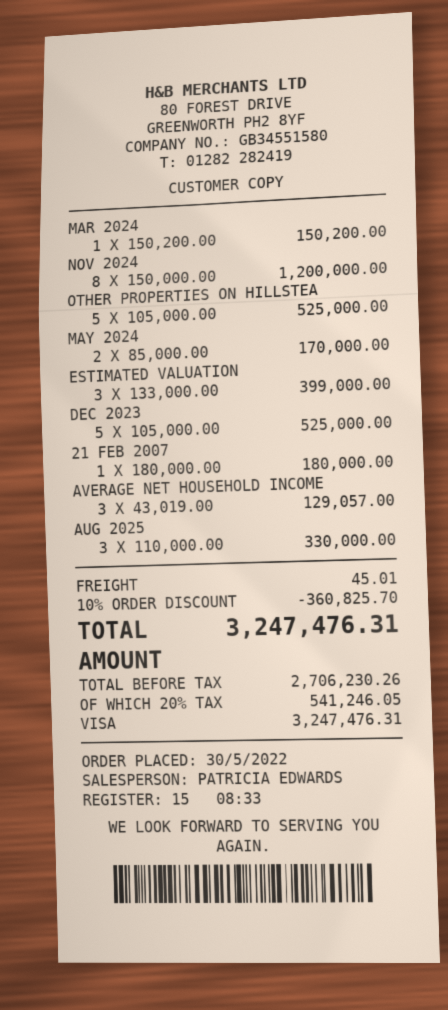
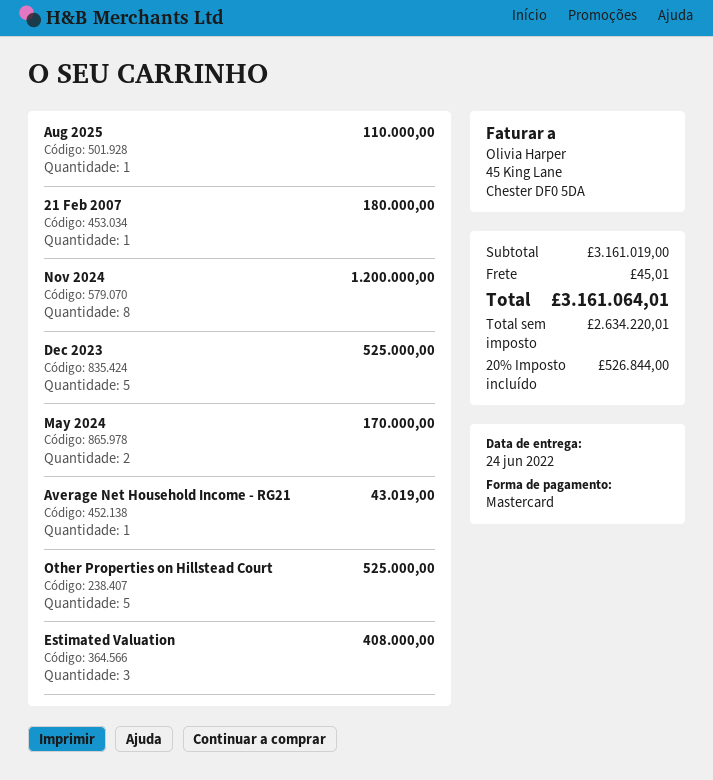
payment method: Visa -> Mastercard
MAR 2024: 1 for 150200.00 -> none
ESTIMATED VALUATION: 3 for 399000.00 -> 3 for 408000.00
AVERAGE NET HOUSEHOLD INCOME: 3 for 129057.00 -> 1 for 43019.00
AUG 2025: 3 for 330000.00 -> 1 for 110000.00
discount: 10% = 360825.70 -> none
net: 2706230.26 -> 2634220.01
tax: 20% = 541246.05 -> 20% = 526844.00
total: 3247476.31 -> 3161064.01

